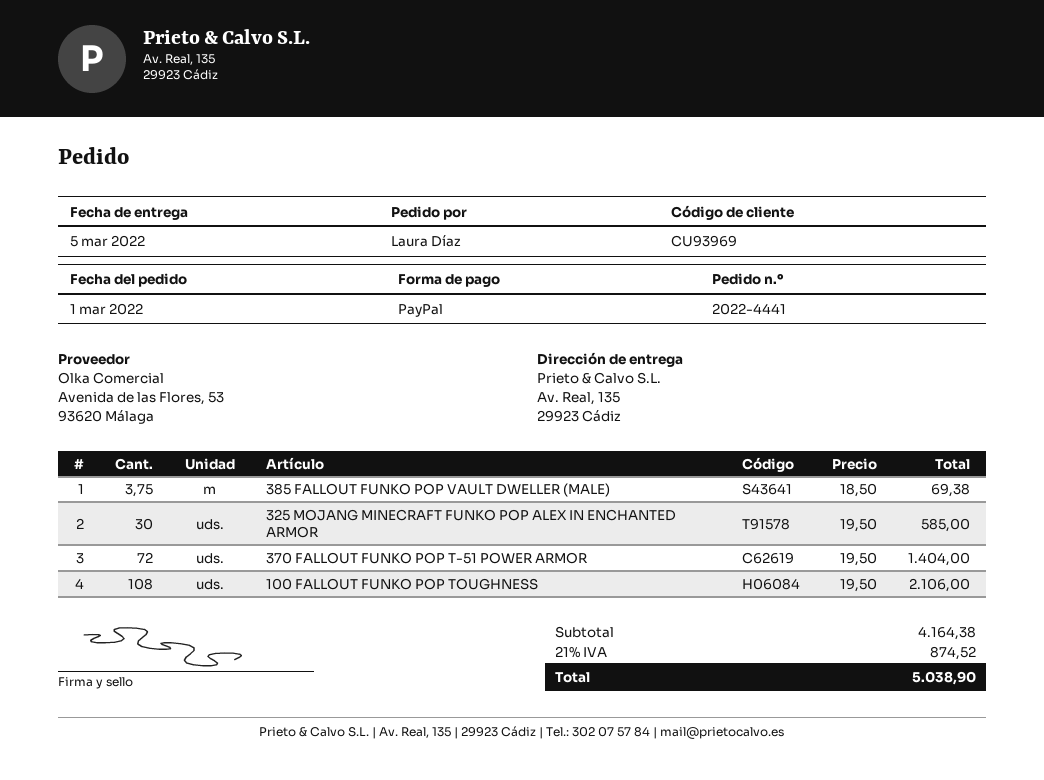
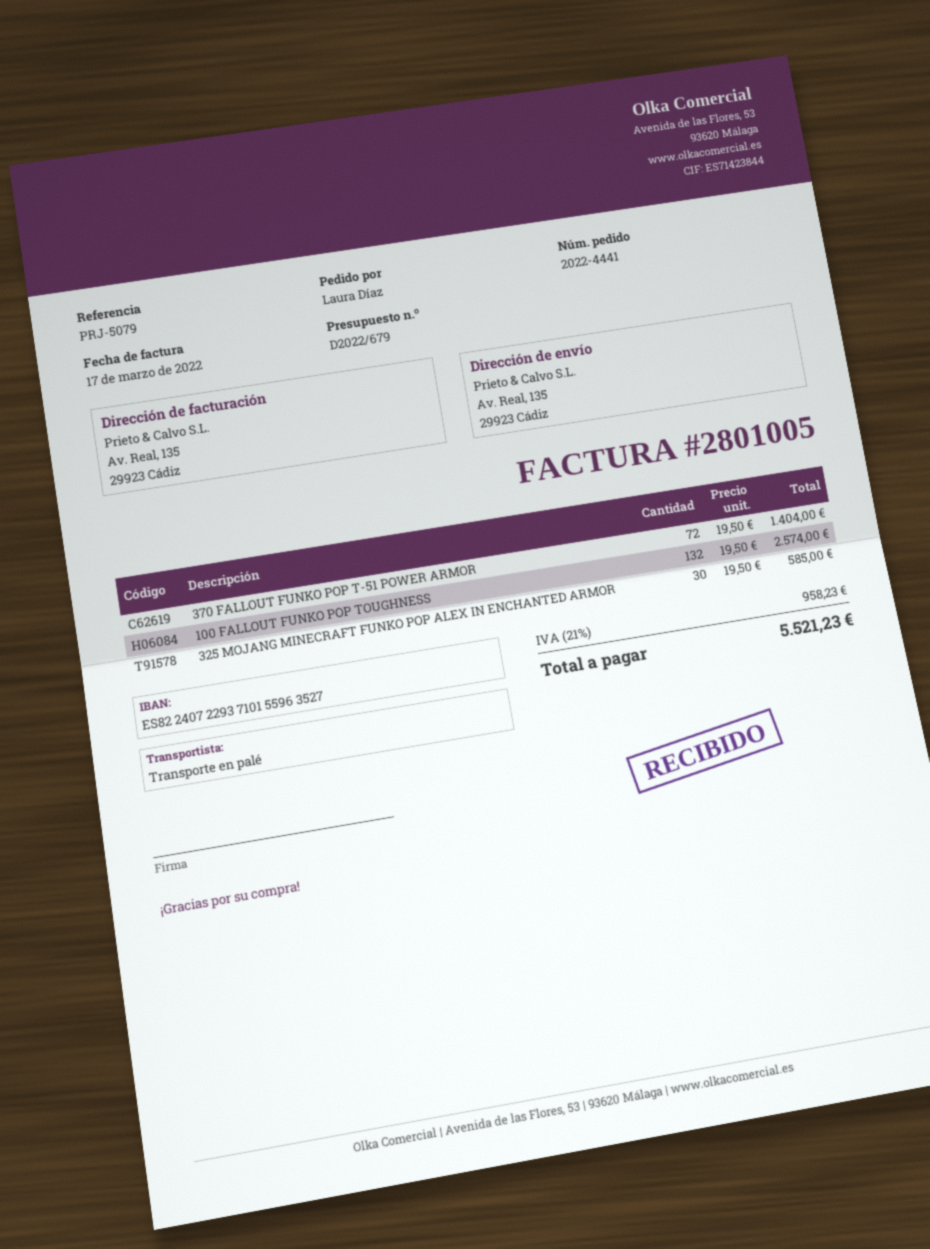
385 FALLOUT FUNKO POP VAULT DWELLER (MALE): 3.75 x 18.50 = 69.38 -> none
100 FALLOUT FUNKO POP TOUGHNESS: 108 x 19.50 = 2106.00 -> 132 x 19.50 = 2574.00
tax: 21% = 874.52 -> 21% = 958.23
total: 5038.90 -> 5521.23

